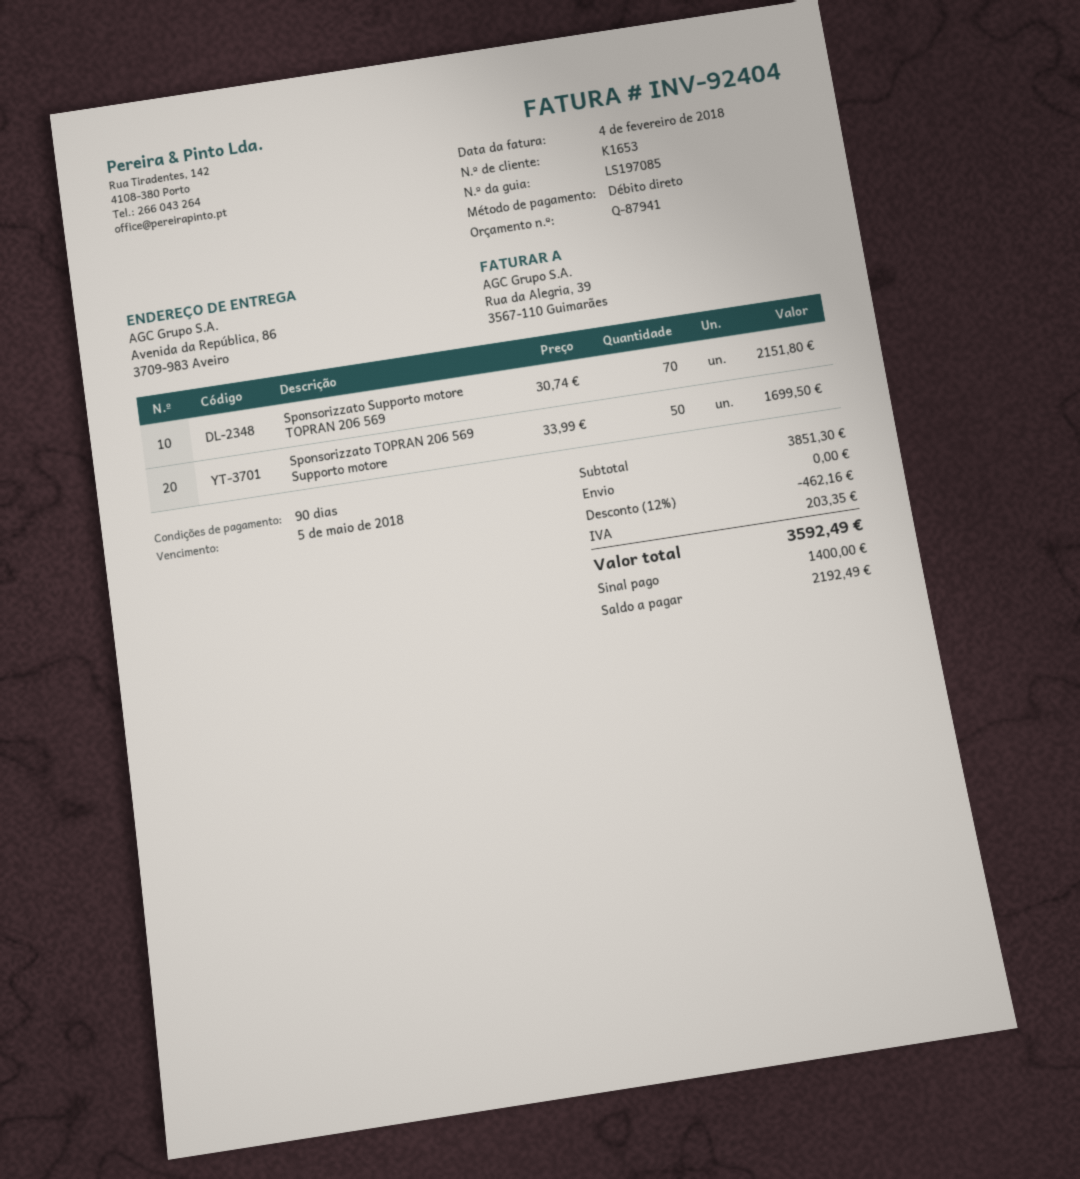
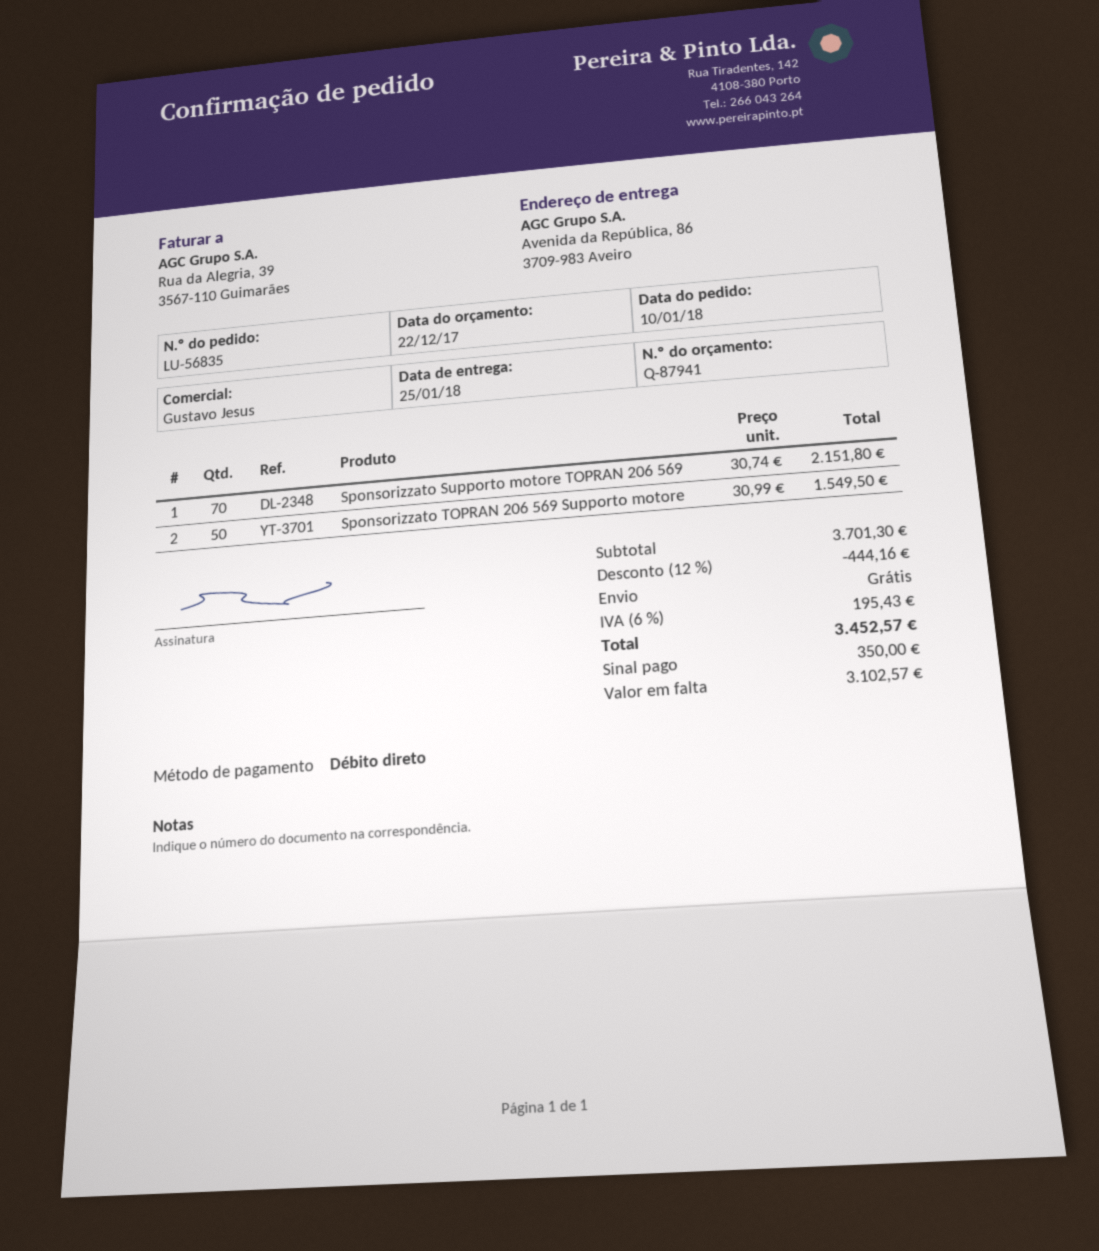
Sponsorizzato TOPRAN 206 569 Supporto motore: 50 x 33.99 = 1699.50 -> 50 x 30.99 = 1549.50
subtotal: 3851.30 -> 3701.30
discount: 12% = 462.16 -> 12% = 444.16
tax: 203.35 -> 195.43
total: 3592.49 -> 3452.57
deposit: 1400.00 -> 350.00
balance: 2192.49 -> 3102.57

